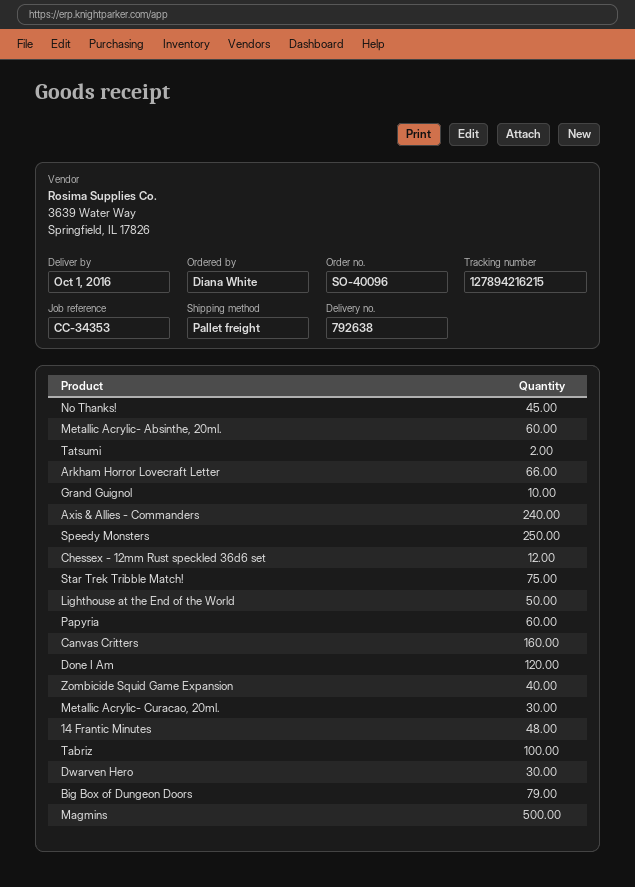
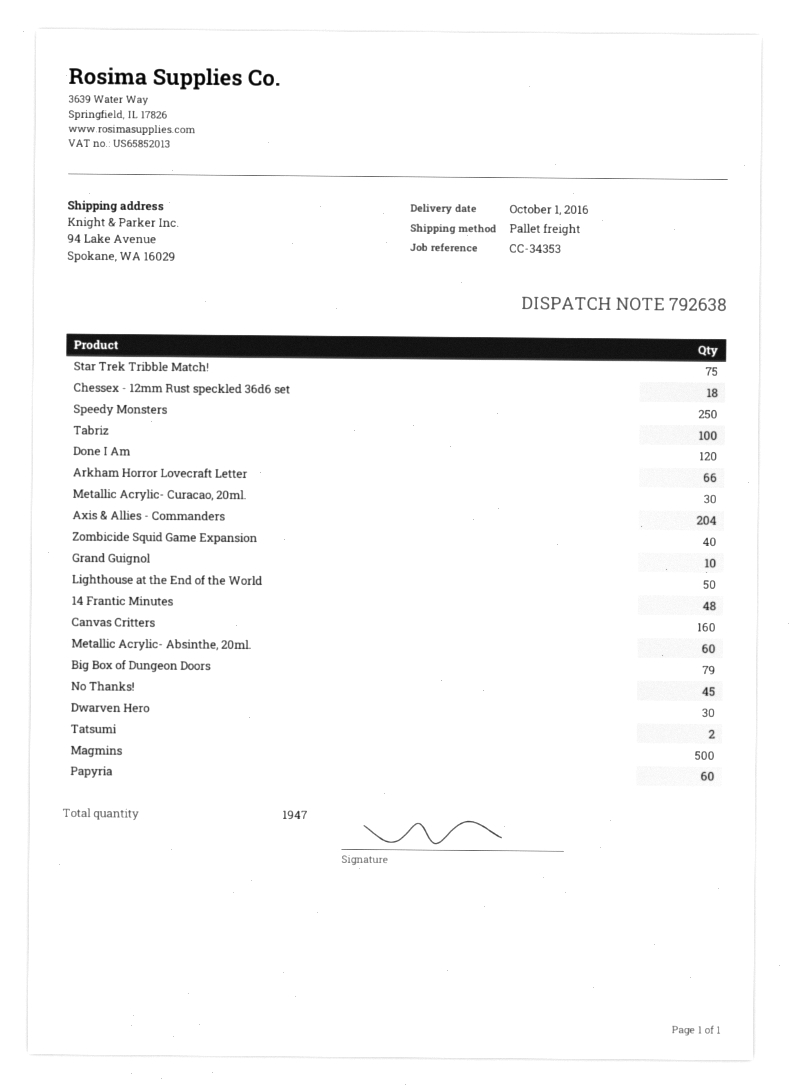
Axis & Allies - Commanders: 240 -> 204
Chessex - 12mm Rust speckled 36d6 set: 12 -> 18

